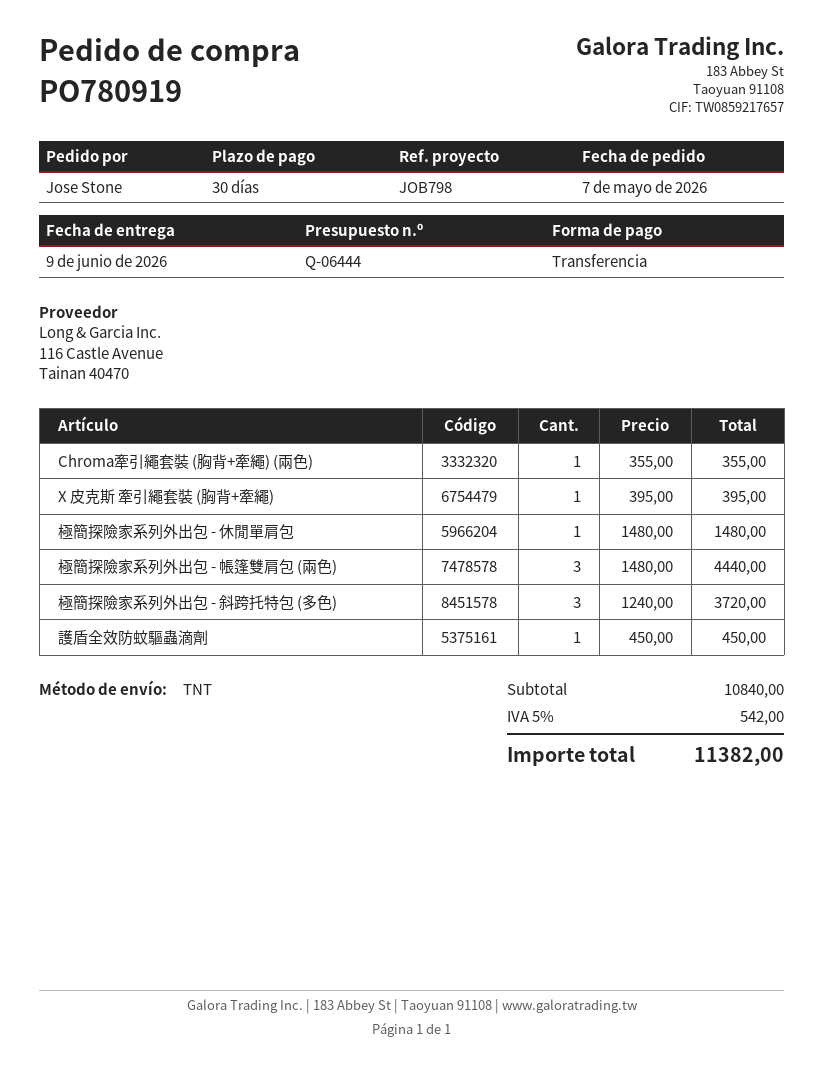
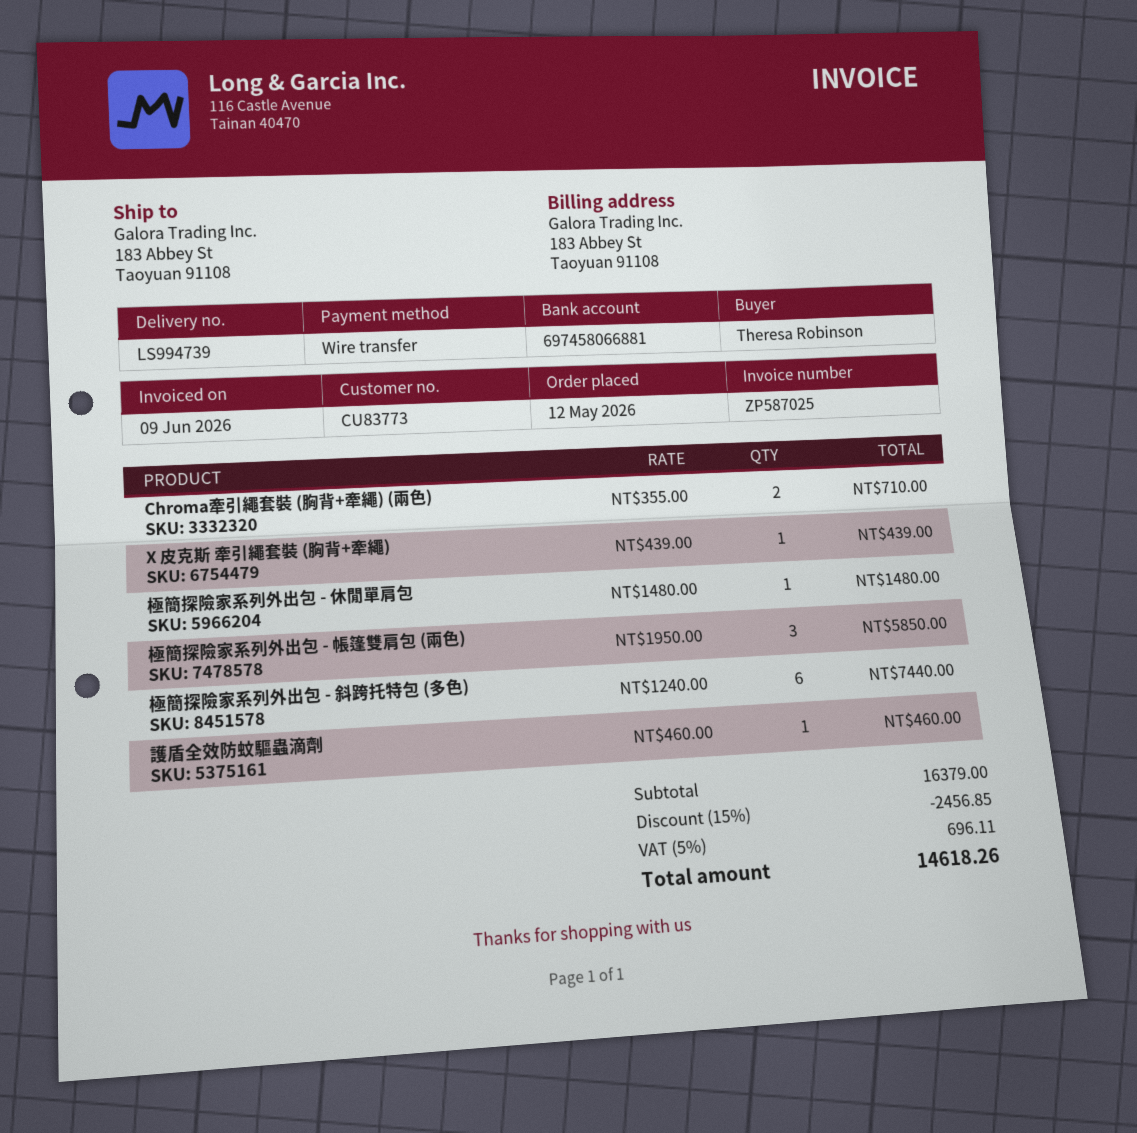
order date: 2026-05-07 -> 2026-05-12
ordered by: Jose Stone -> Theresa Robinson
Chroma牽引繩套裝 (胸背+牽繩) (兩色): 1 x 355.00 = 355.00 -> 2 x 355.00 = 710.00
X 皮克斯 牽引繩套裝 (胸背+牽繩): 1 x 395.00 = 395.00 -> 1 x 439.00 = 439.00
極簡探險家系列外出包 - 帳篷雙肩包 (兩色): 3 x 1480.00 = 4440.00 -> 3 x 1950.00 = 5850.00
極簡探險家系列外出包 - 斜跨托特包 (多色): 3 x 1240.00 = 3720.00 -> 6 x 1240.00 = 7440.00
護盾全效防蚊驅蟲滴劑: 1 x 450.00 = 450.00 -> 1 x 460.00 = 460.00
subtotal: 10840.00 -> 16379.00
discount: none -> 15% = 2456.85
tax: 5% = 542.00 -> 5% = 696.11
total: 11382.00 -> 14618.26

